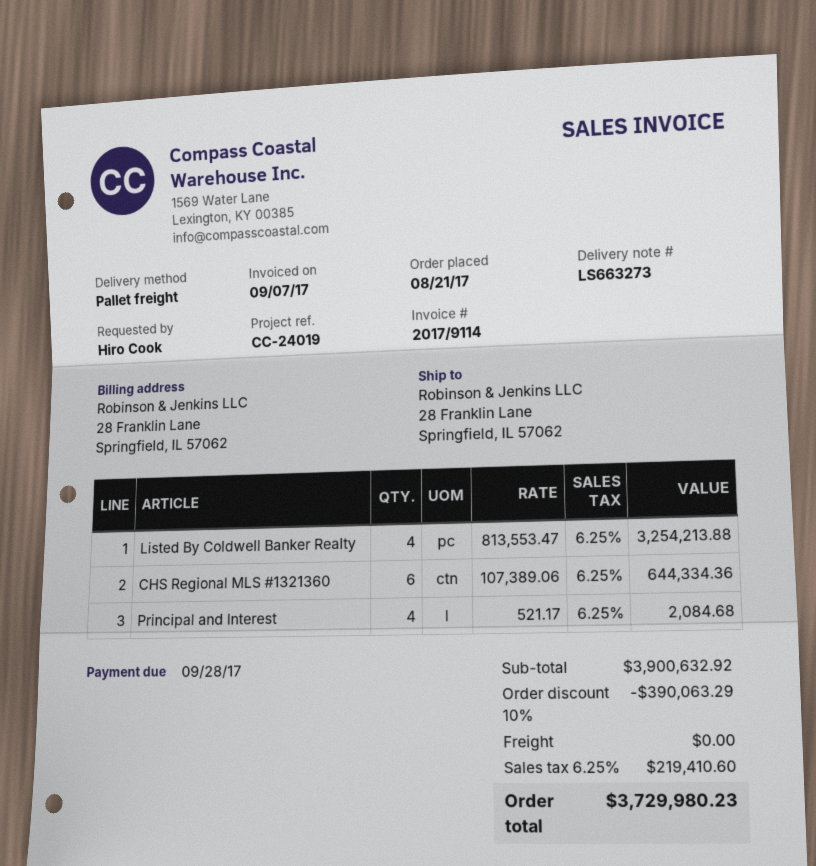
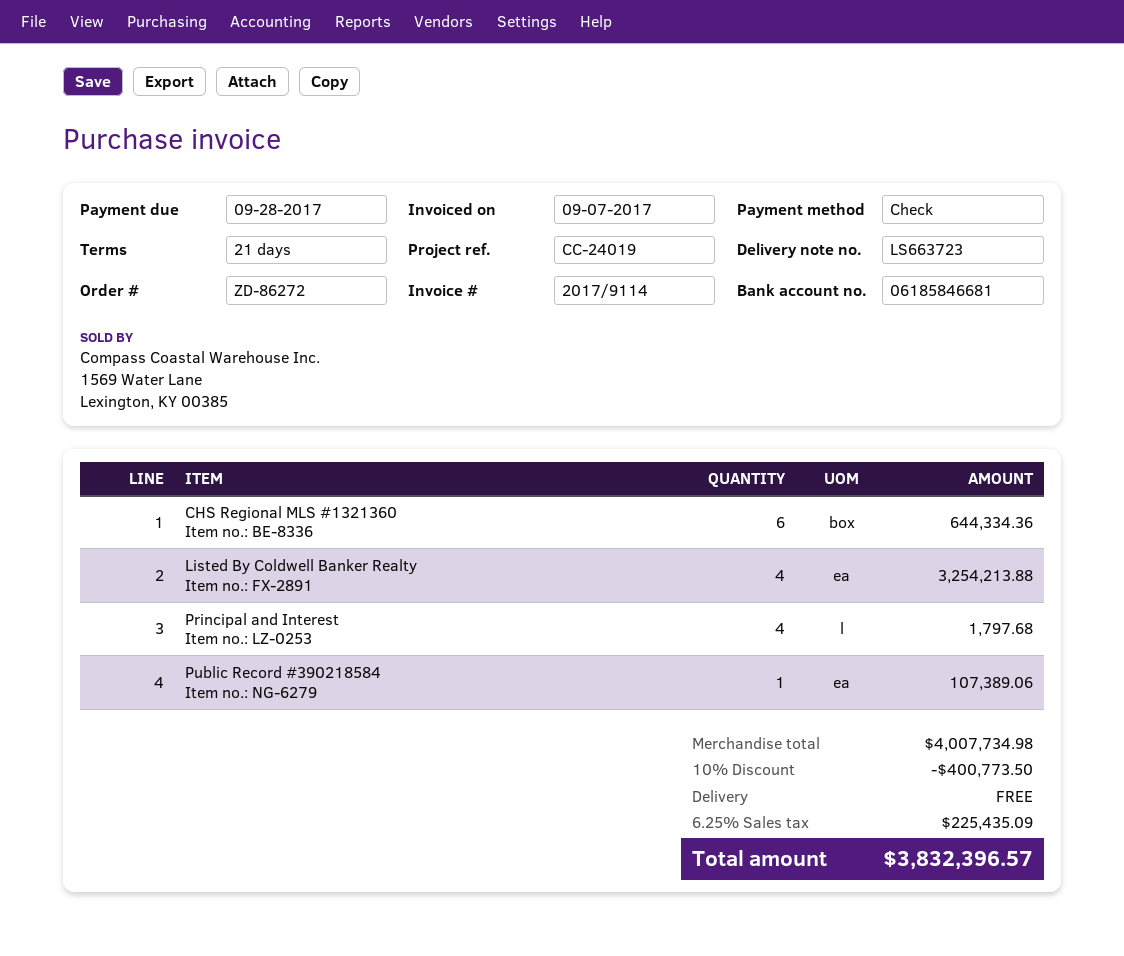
delivery note number: LS663273 -> LS663723
Principal and Interest: 4 for 2084.68 -> 4 for 1797.68
Public Record #390218584: none -> 1 for 107389.06
subtotal: 3900632.92 -> 4007734.98
discount: 10% = 390063.29 -> 10% = 400773.50
tax: 6.25% = 219410.60 -> 6.25% = 225435.09
total: 3729980.23 -> 3832396.57

